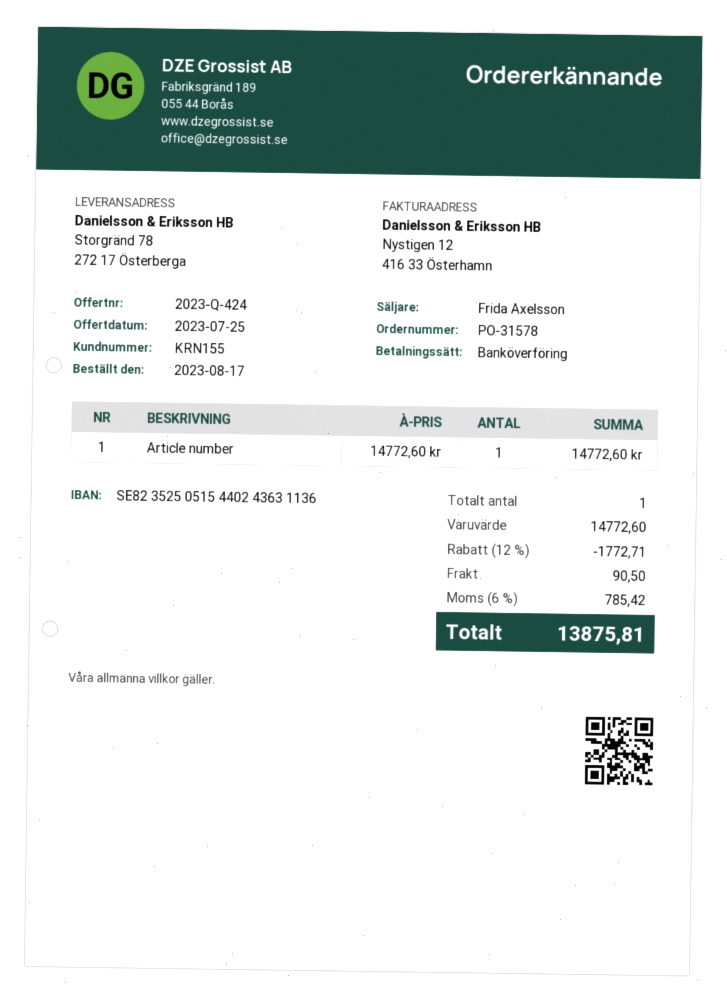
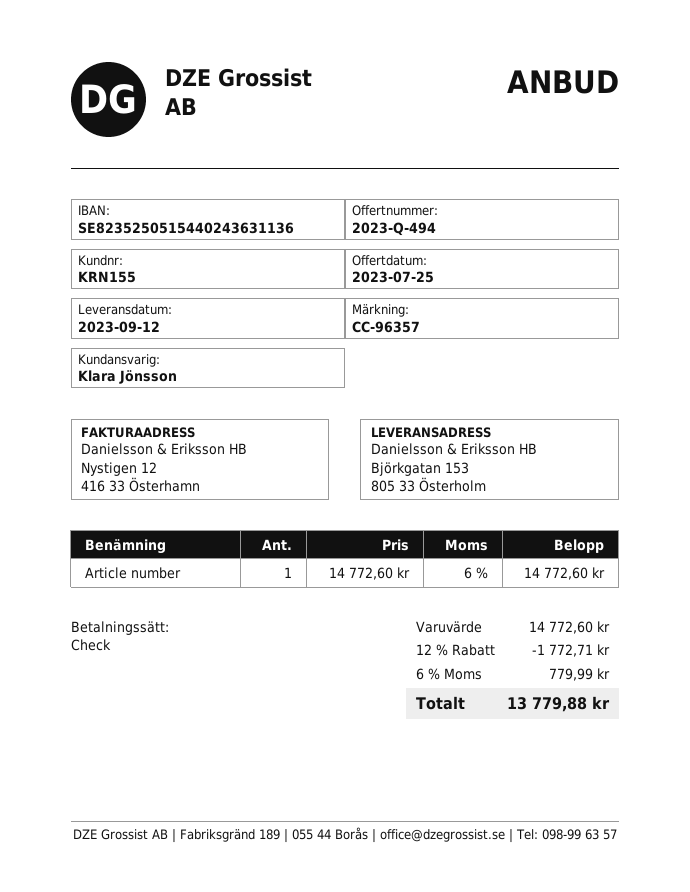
quote number: 2023-Q-424 -> 2023-Q-494
sales rep: Frida Axelsson -> Klara Jönsson
payment method: bank transfer -> cheque
ship to: Storgränd 78, 272 17 Österberga -> Björkgatan 153, 805 33 Österholm
shipping: 90.50 -> none
tax: 6% = 785.42 -> 6% = 779.99
total: 13875.81 -> 13779.88

